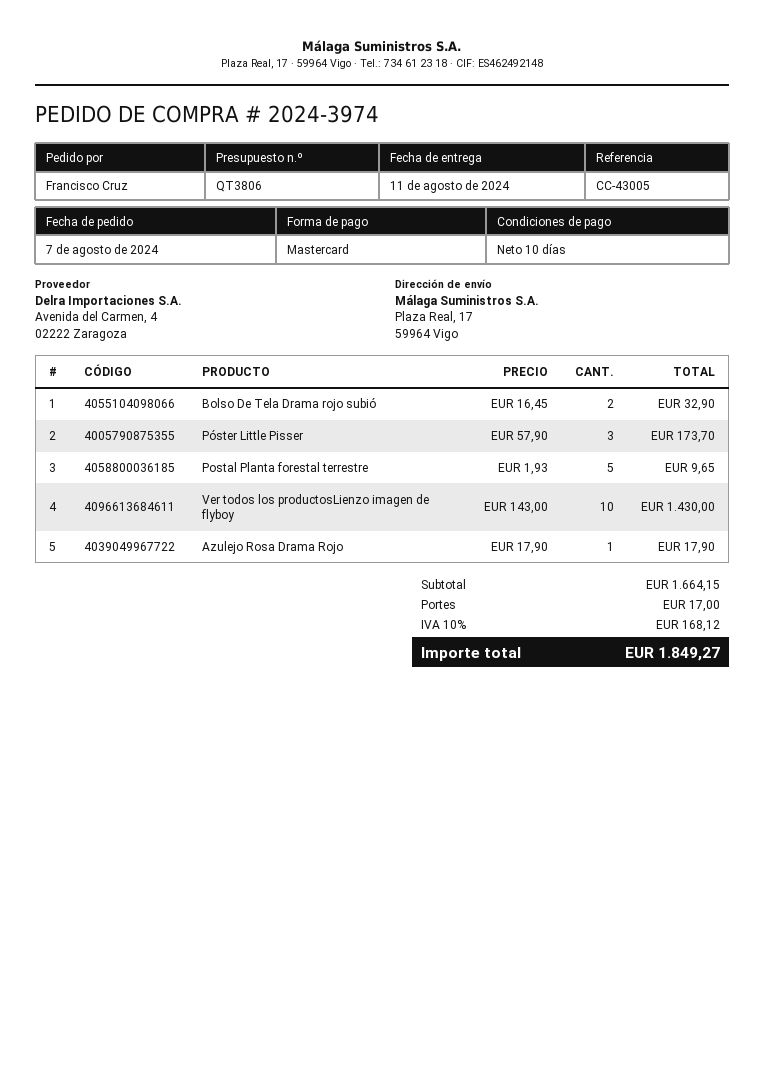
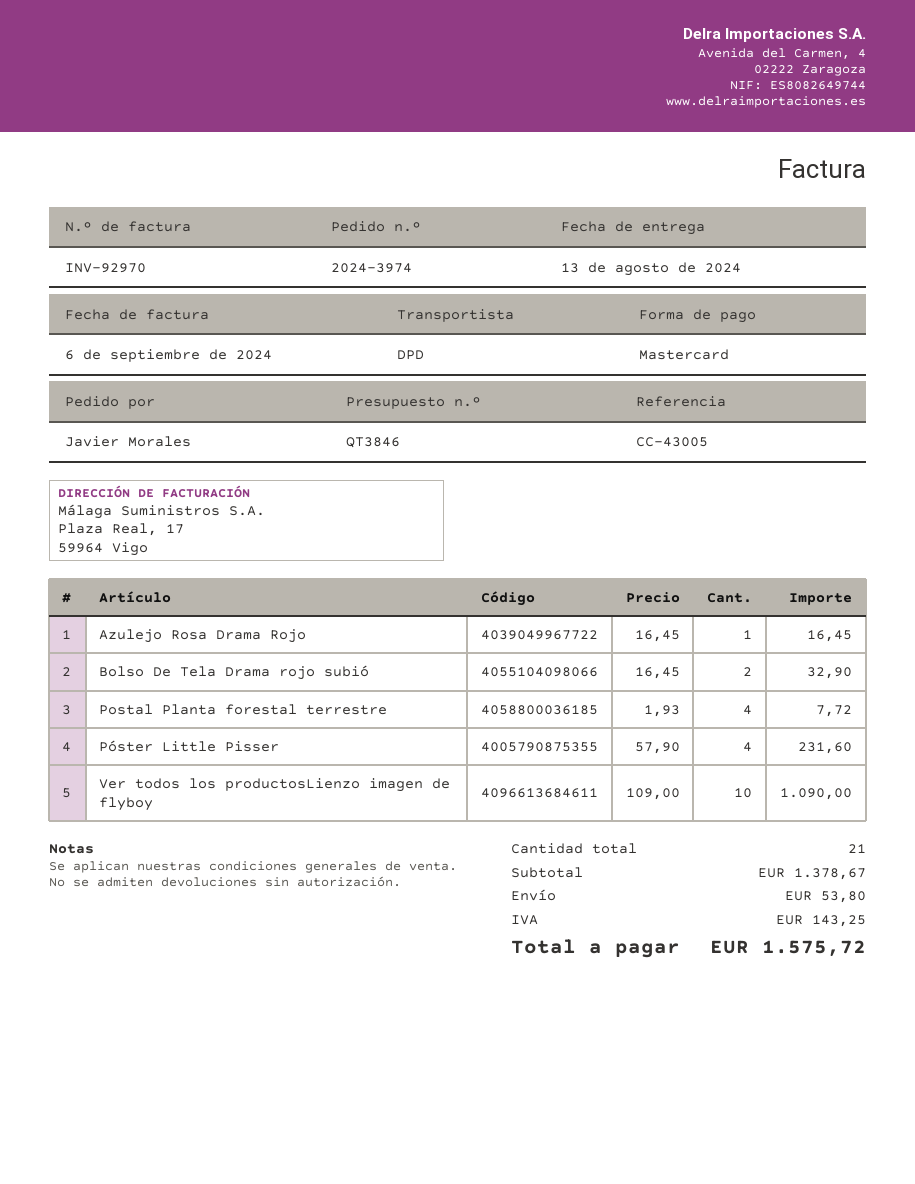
quote number: QT3806 -> QT3846
delivery date: 2024-08-11 -> 2024-08-13
ordered by: Francisco Cruz -> Javier Morales
Póster Little Pisser: 3 x 57.90 = 173.70 -> 4 x 57.90 = 231.60
Postal Planta forestal terrestre: 5 x 1.93 = 9.65 -> 4 x 1.93 = 7.72
Ver todos los productosLienzo imagen de flyboy: 10 x 143.00 = 1430.00 -> 10 x 109.00 = 1090.00
Azulejo Rosa Drama Rojo: 1 x 17.90 = 17.90 -> 1 x 16.45 = 16.45
subtotal: 1664.15 -> 1378.67
shipping: 17.00 -> 53.80
tax: 168.12 -> 143.25
total: 1849.27 -> 1575.72

